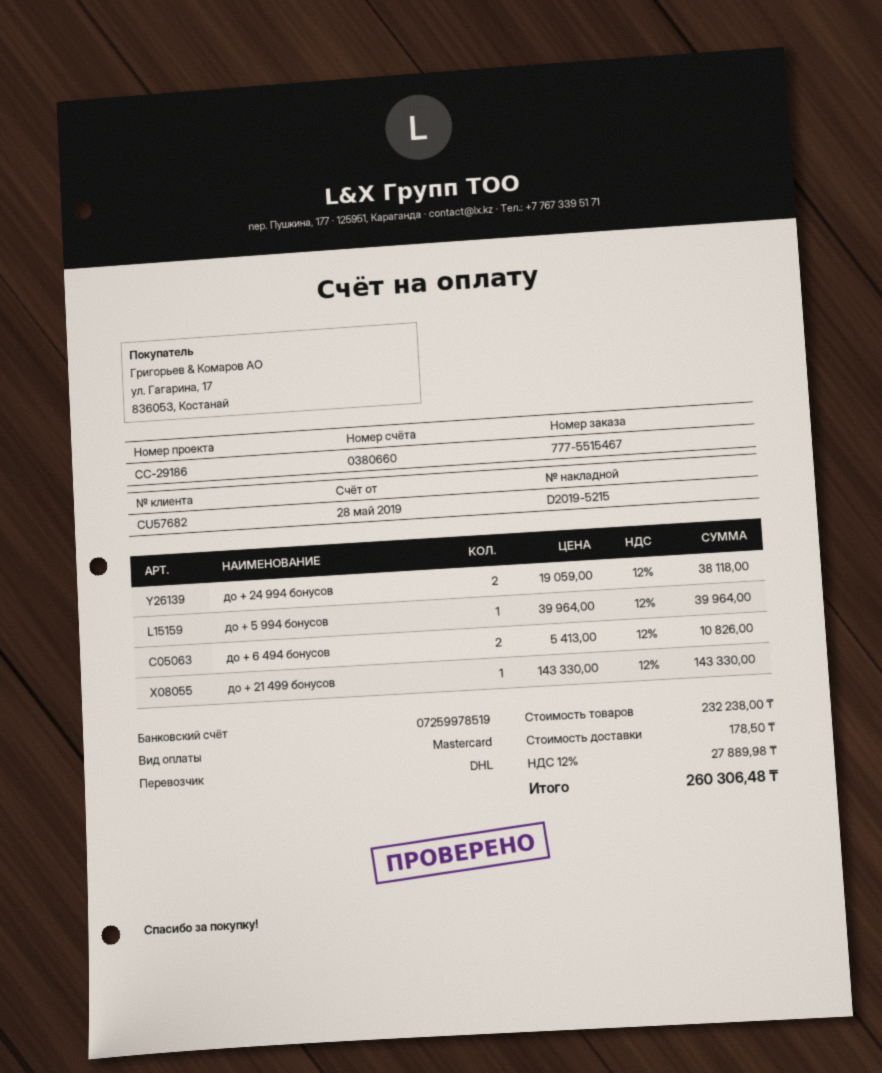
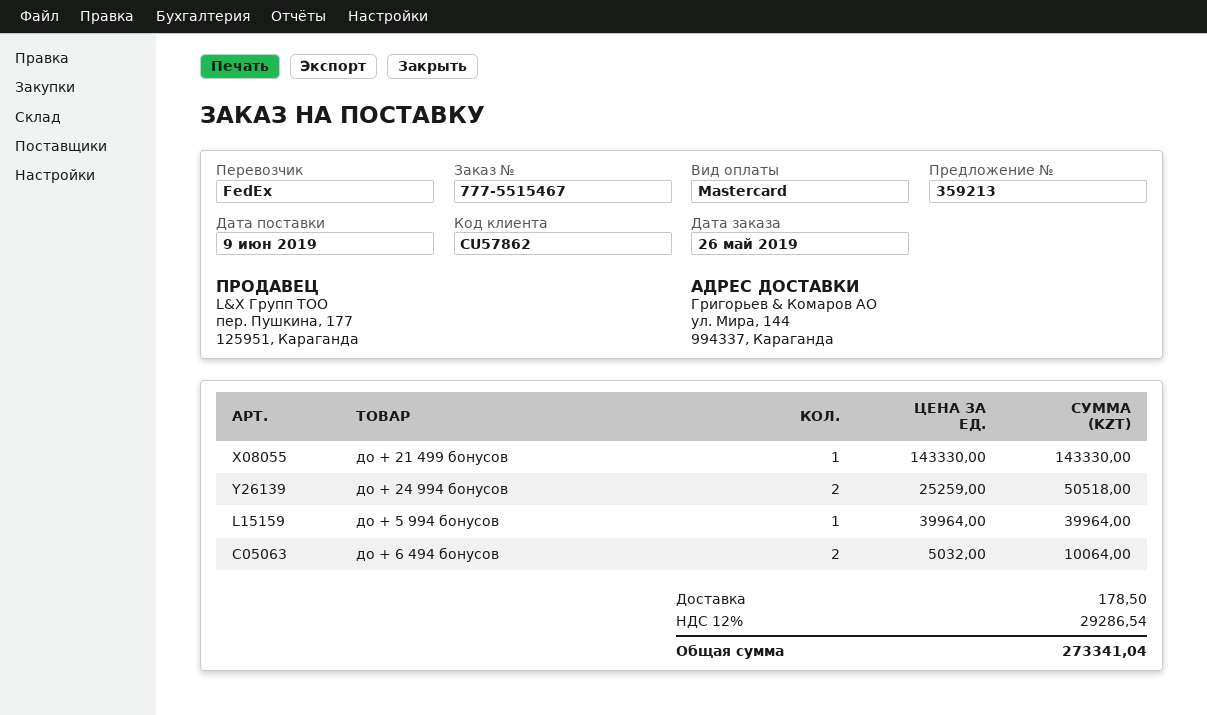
customer number: CU57682 -> CU57862
shipping method: DHL -> FedEx
до + 24 994 бонусов: 2 x 19059.00 = 38118.00 -> 2 x 25259.00 = 50518.00
до + 6 494 бонусов: 2 x 5413.00 = 10826.00 -> 2 x 5032.00 = 10064.00
tax: 12% = 27889.98 -> 12% = 29286.54
total: 260306.48 -> 273341.04

